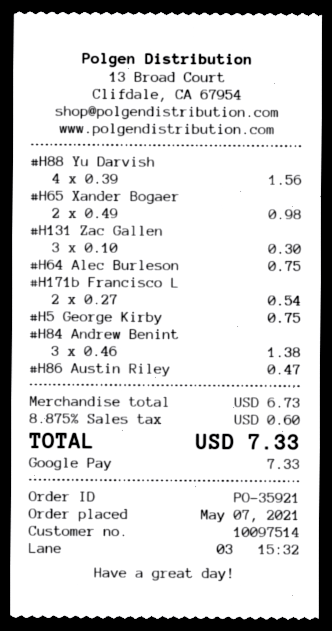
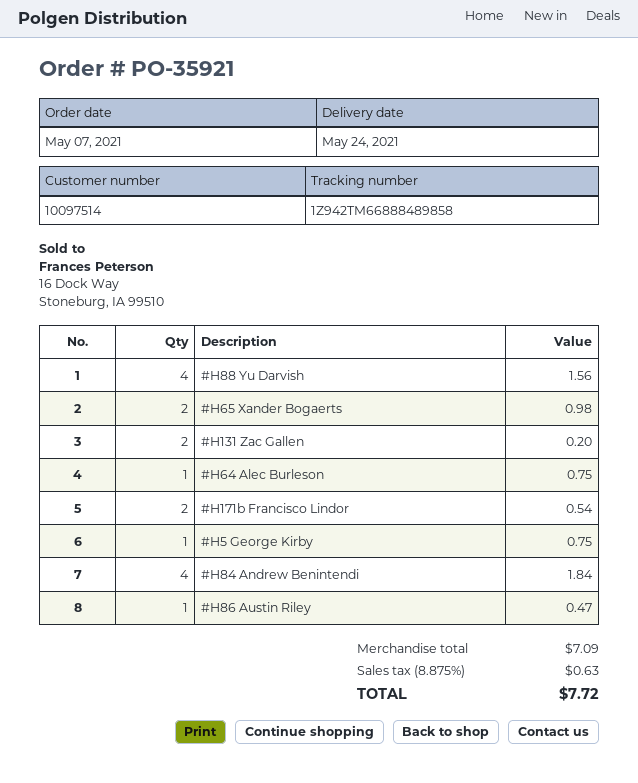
#H131 Zac Gallen: 3 for 0.30 -> 2 for 0.20
#H84 Andrew Benint: 3 for 1.38 -> 4 for 1.84
subtotal: 6.73 -> 7.09
tax: 8.875% = 0.60 -> 8.875% = 0.63
total: 7.33 -> 7.72

